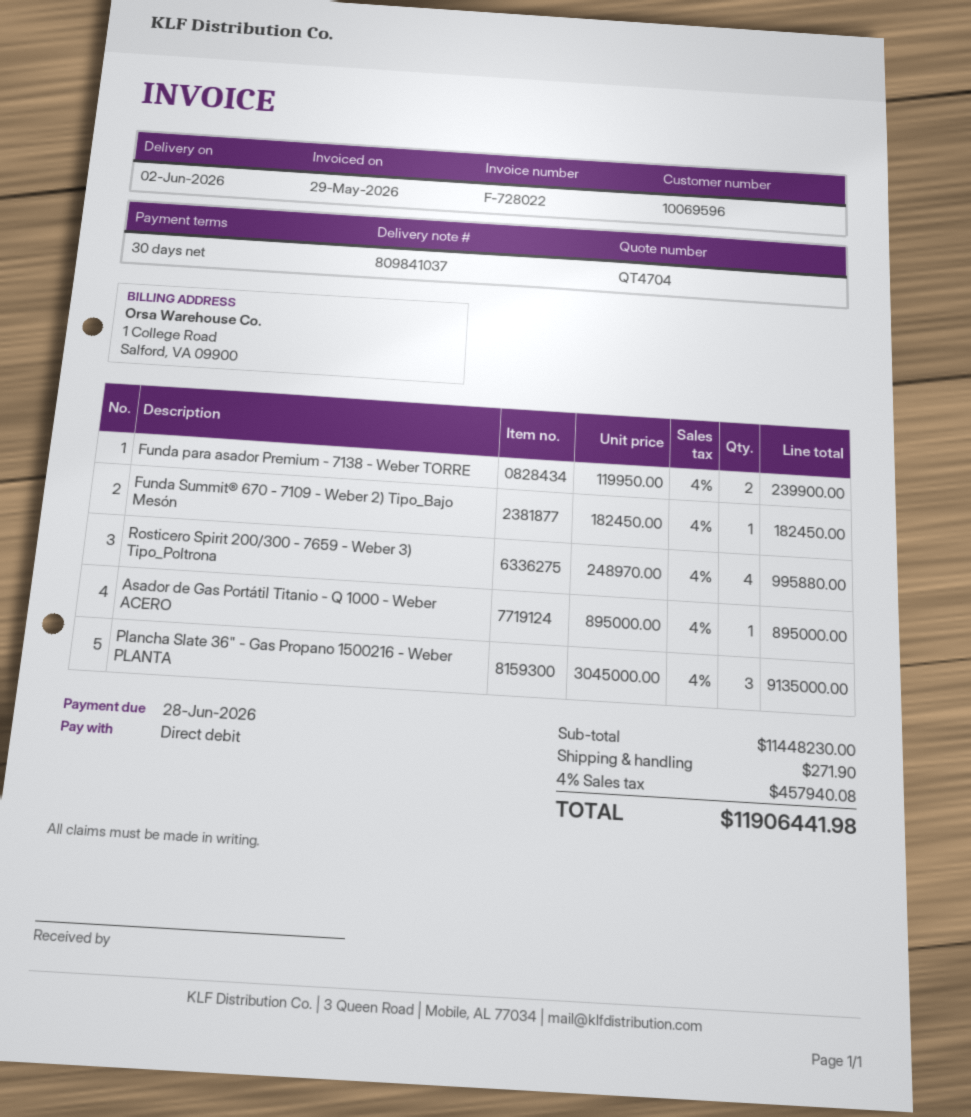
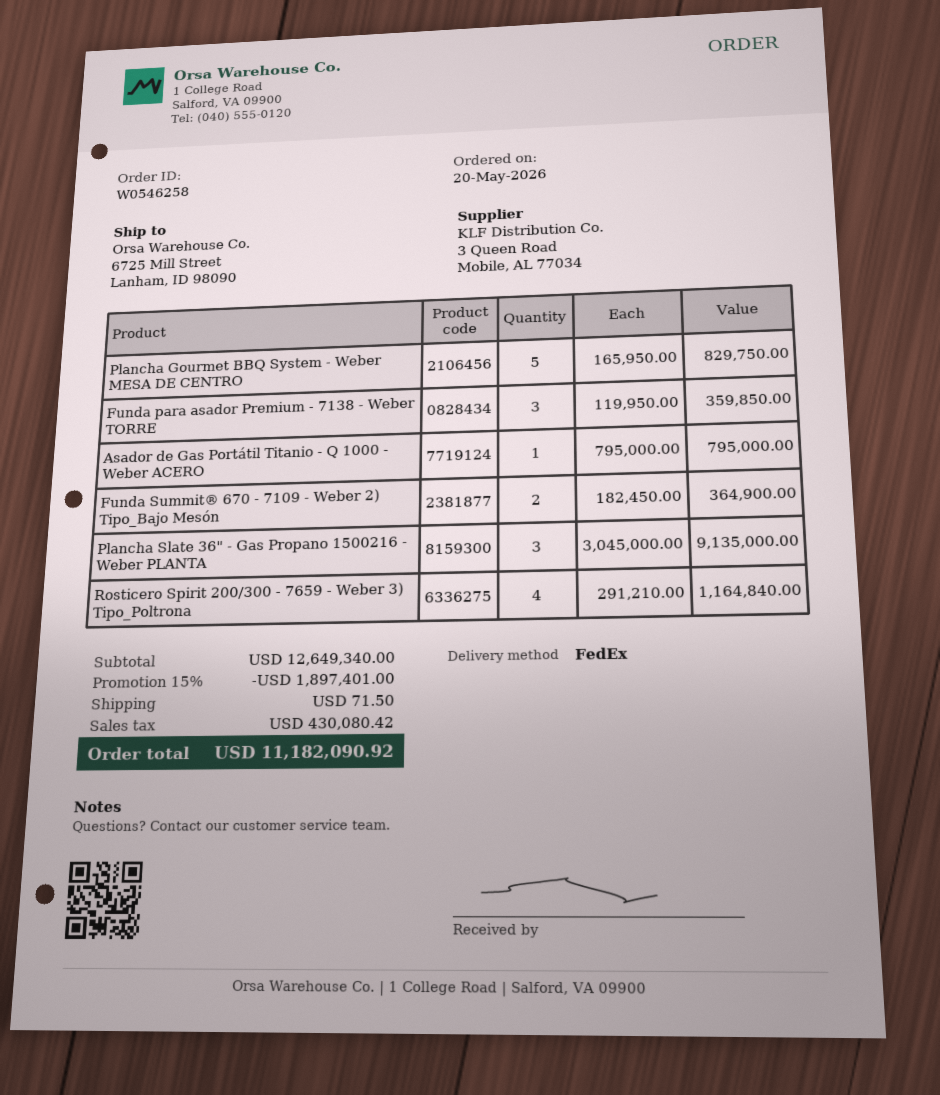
Funda para asador Premium - 7138 - Weber TORRE: 2 x 119950.00 = 239900.00 -> 3 x 119950.00 = 359850.00
Funda Summit® 670 - 7109 - Weber 2) Tipo_Bajo Mesón: 1 x 182450.00 = 182450.00 -> 2 x 182450.00 = 364900.00
Rosticero Spirit 200/300 - 7659 - Weber 3) Tipo_Poltrona: 4 x 248970.00 = 995880.00 -> 4 x 291210.00 = 1164840.00
Asador de Gas Portátil Titanio - Q 1000 - Weber ACERO: 1 x 895000.00 = 895000.00 -> 1 x 795000.00 = 795000.00
Plancha Gourmet BBQ System - Weber MESA DE CENTRO: none -> 5 x 165950.00 = 829750.00
subtotal: 11448230.00 -> 12649340.00
discount: none -> 15% = 1897401.00
shipping: 271.90 -> 71.50
tax: 457940.08 -> 430080.42
total: 11906441.98 -> 11182090.92

